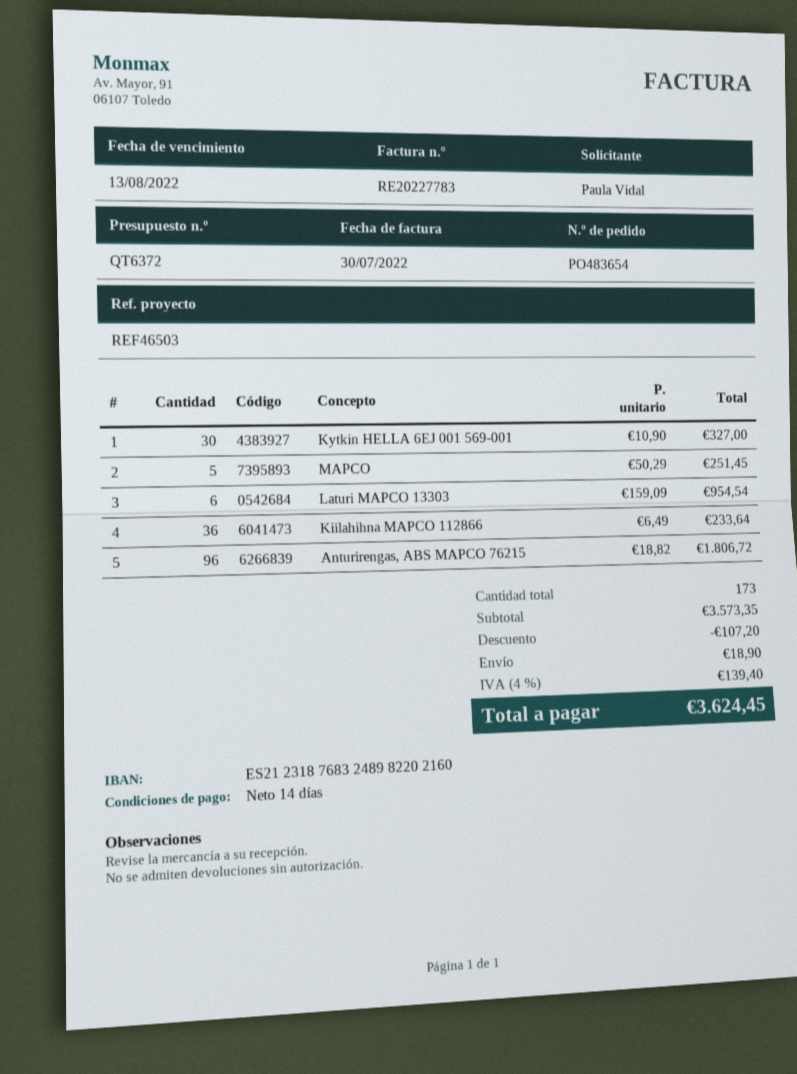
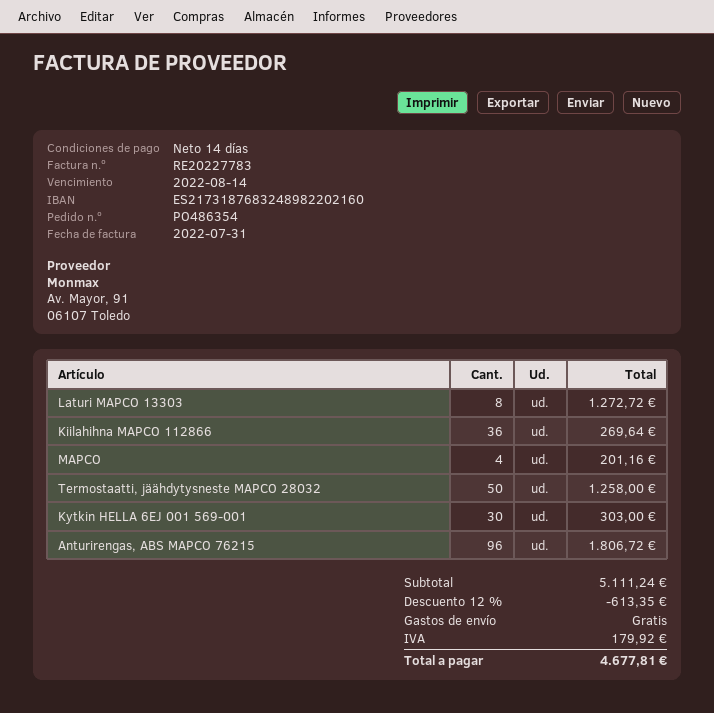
order number: PO483654 -> PO486354
invoice date: 2022-07-30 -> 2022-07-31
due date: 2022-08-13 -> 2022-08-14
bank account: ES2123187683248982202160 -> ES2173187683248982202160
Kytkin HELLA 6EJ 001 569-001: 30 for 327.00 -> 30 for 303.00
MAPCO: 5 for 251.45 -> 4 for 201.16
Laturi MAPCO 13303: 6 for 954.54 -> 8 for 1272.72
Kiilahihna MAPCO 112866: 36 for 233.64 -> 36 for 269.64
Termostaatti, jäähdytysneste MAPCO 28032: none -> 50 for 1258.00
subtotal: 3573.35 -> 5111.24
discount: 107.20 -> 613.35
shipping: 18.90 -> 0.00
tax: 139.40 -> 179.92
total: 3624.45 -> 4677.81

